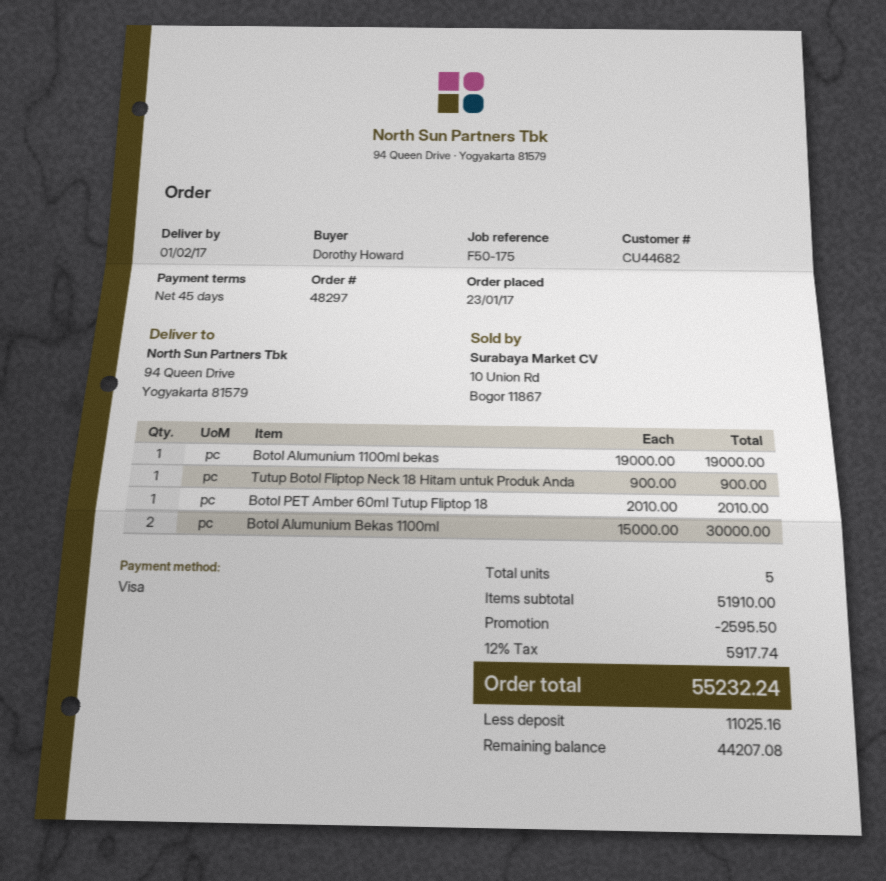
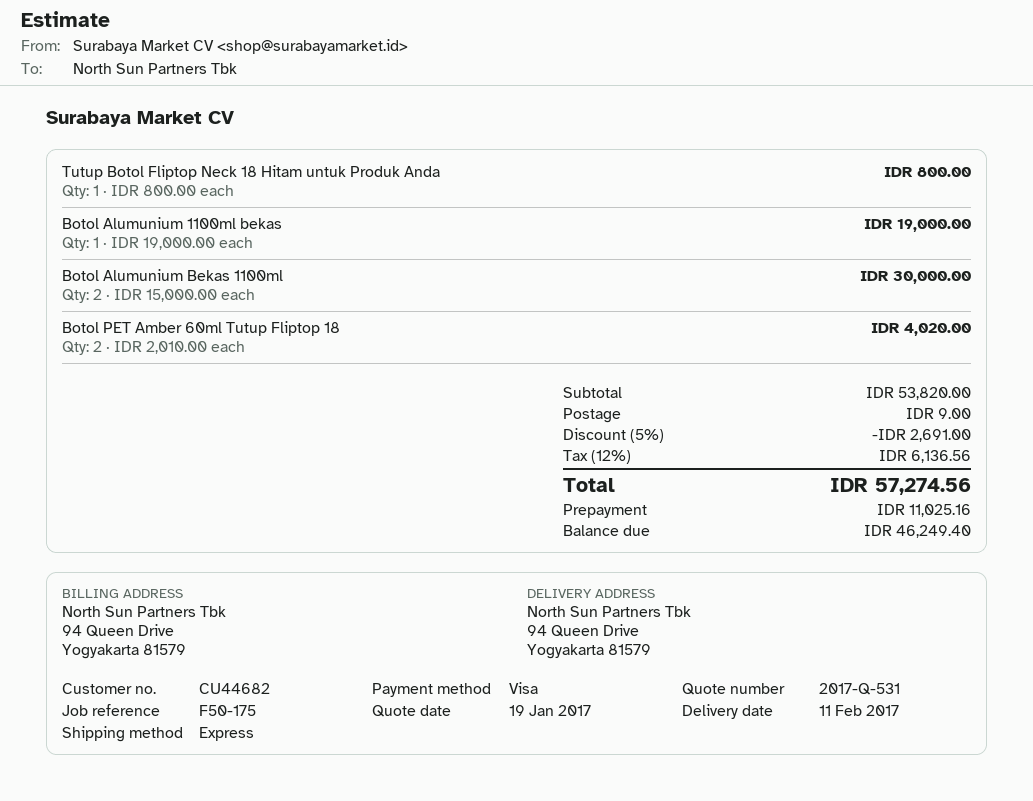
delivery date: 2017-02-01 -> 2017-02-11
Tutup Botol Fliptop Neck 18 Hitam untuk Produk Anda: 1 x 900.00 = 900.00 -> 1 x 800.00 = 800.00
Botol PET Amber 60ml Tutup Fliptop 18: 1 x 2010.00 = 2010.00 -> 2 x 2010.00 = 4020.00
subtotal: 51910.00 -> 53820.00
discount: 2595.50 -> 2691.00
shipping: none -> 9.00
tax: 12% = 5917.74 -> 12% = 6136.56
total: 55232.24 -> 57274.56
balance: 44207.08 -> 46249.40

